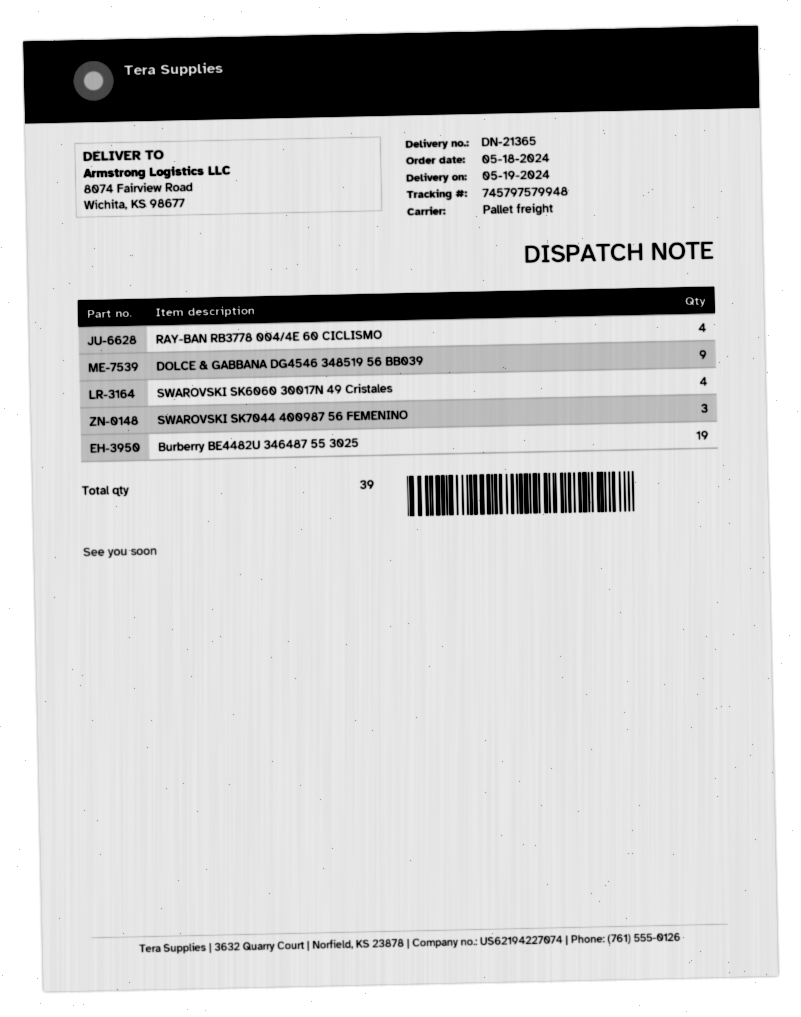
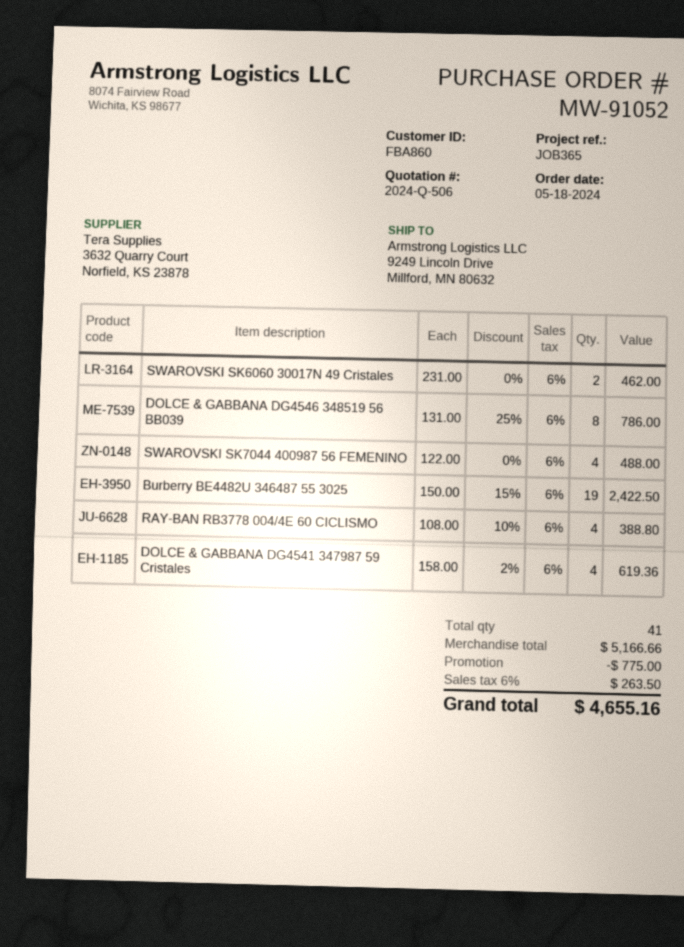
ship to: 8074 Fairview Road, Wichita, KS 98677 -> 9249 Lincoln Drive, Millford, MN 80632
DOLCE & GABBANA DG4546 348519 56 BB039: 9 -> 8
SWAROVSKI SK6060 30017N 49 Cristales: 4 -> 2
SWAROVSKI SK7044 400987 56 FEMENINO: 3 -> 4
DOLCE & GABBANA DG4541 347987 59 Cristales: none -> 4
total quantity: 39 -> 41

